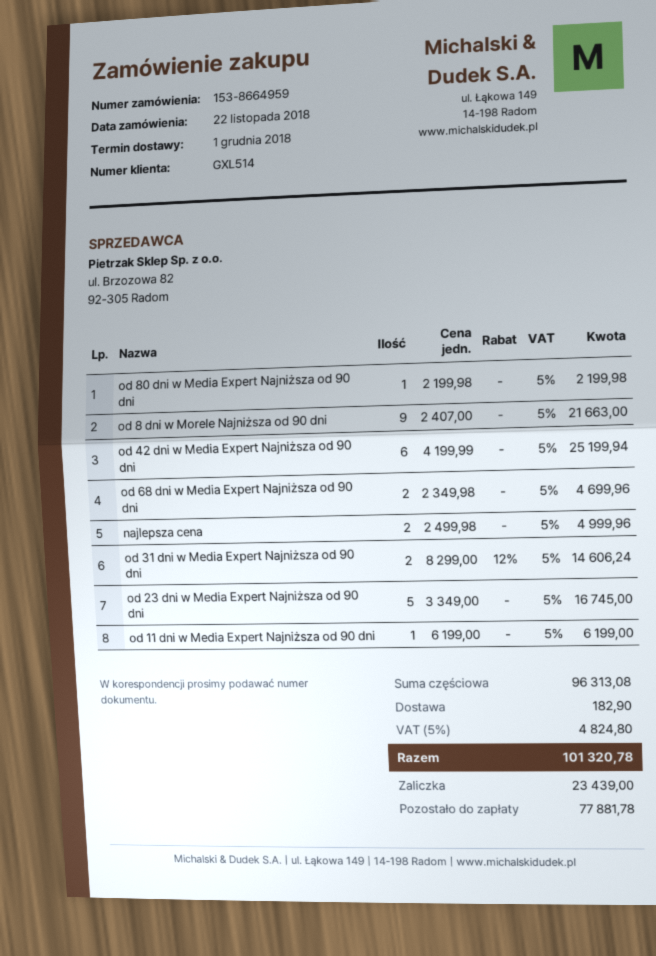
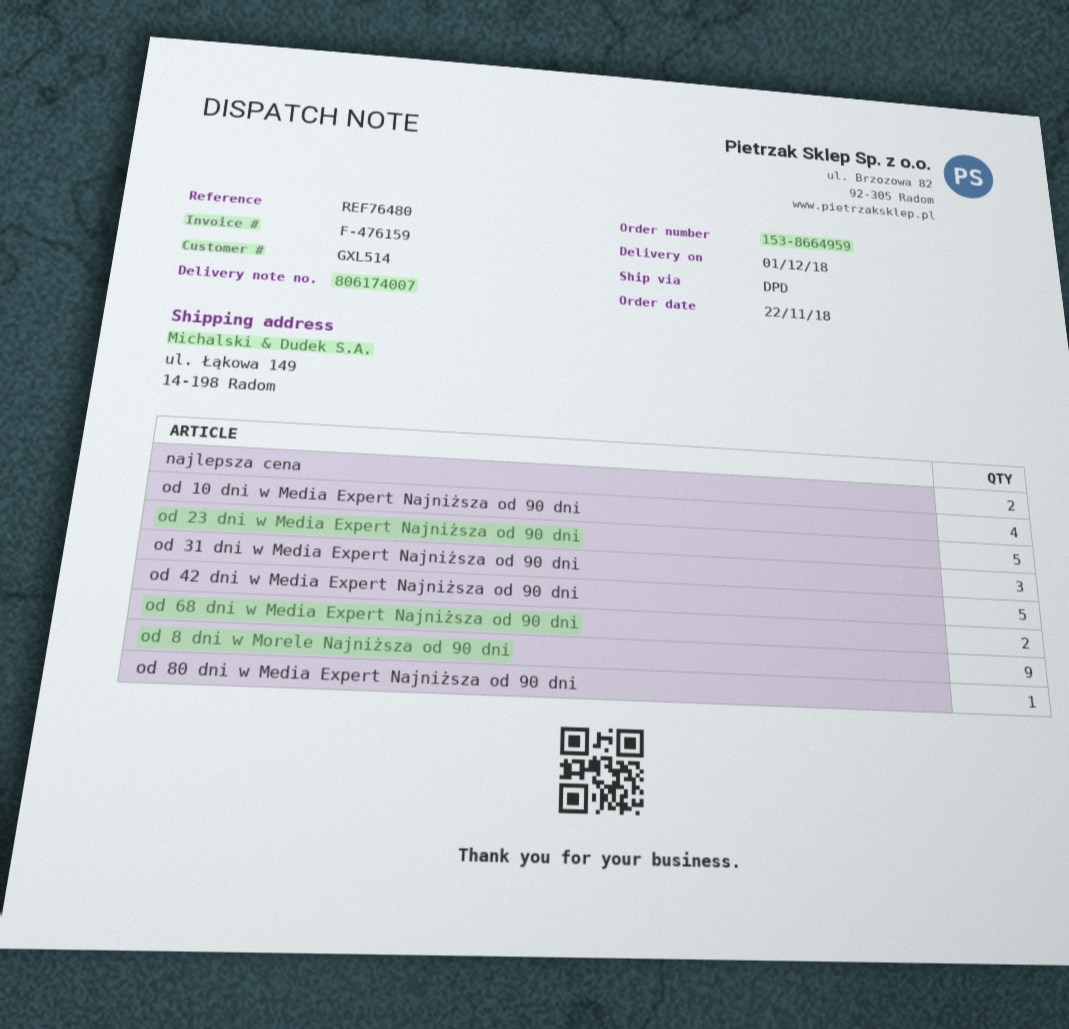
od 42 dni w Media Expert Najniższa od 90 dni: 6 -> 5
od 31 dni w Media Expert Najniższa od 90 dni: 2 -> 3
od 11 dni w Media Expert Najniższa od 90 dni: 1 -> none
od 10 dni w Media Expert Najniższa od 90 dni: none -> 4

